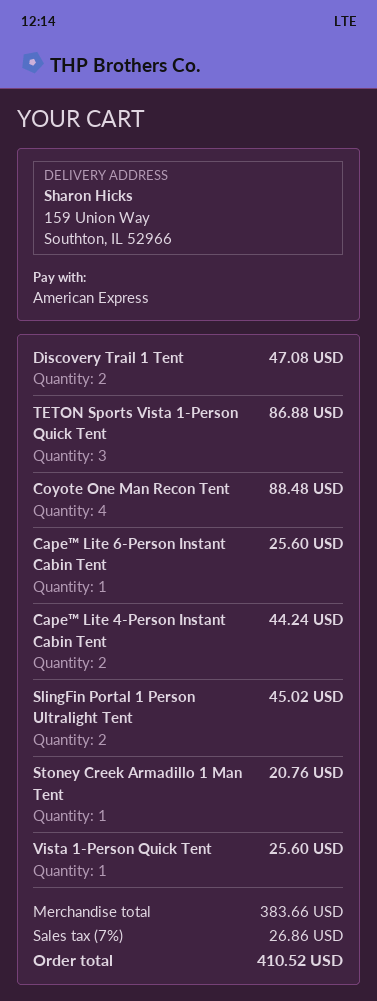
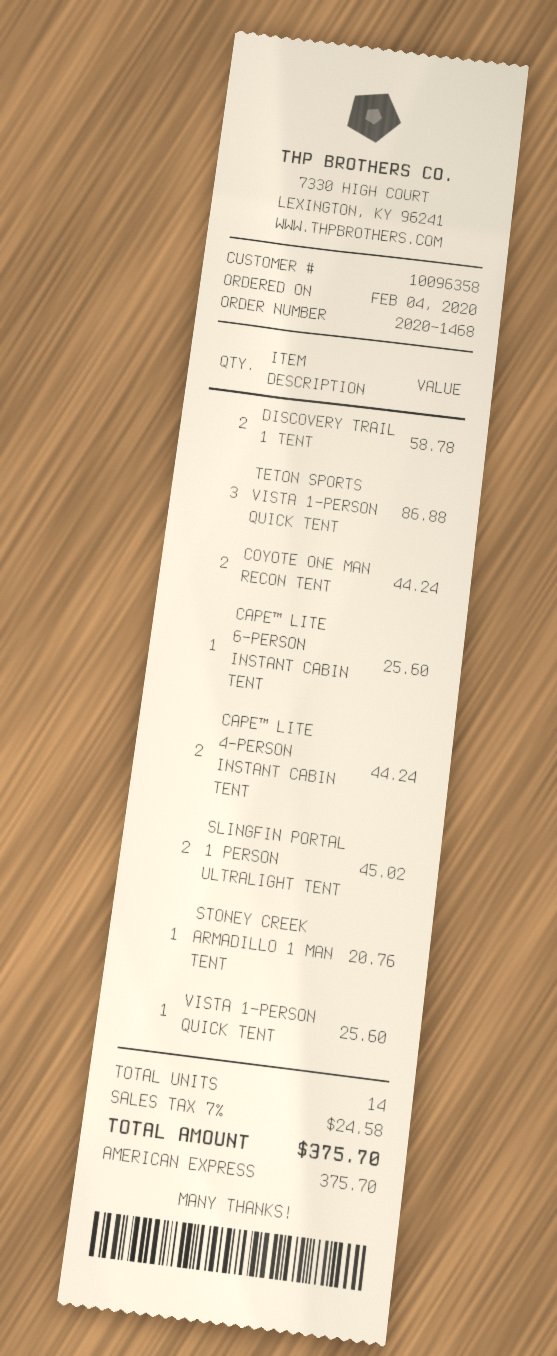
Discovery Trail 1 Tent: 2 for 47.08 -> 2 for 58.78
Coyote One Man Recon Tent: 4 for 88.48 -> 2 for 44.24
tax: 7% = 26.86 -> 7% = 24.58
total: 410.52 -> 375.70

